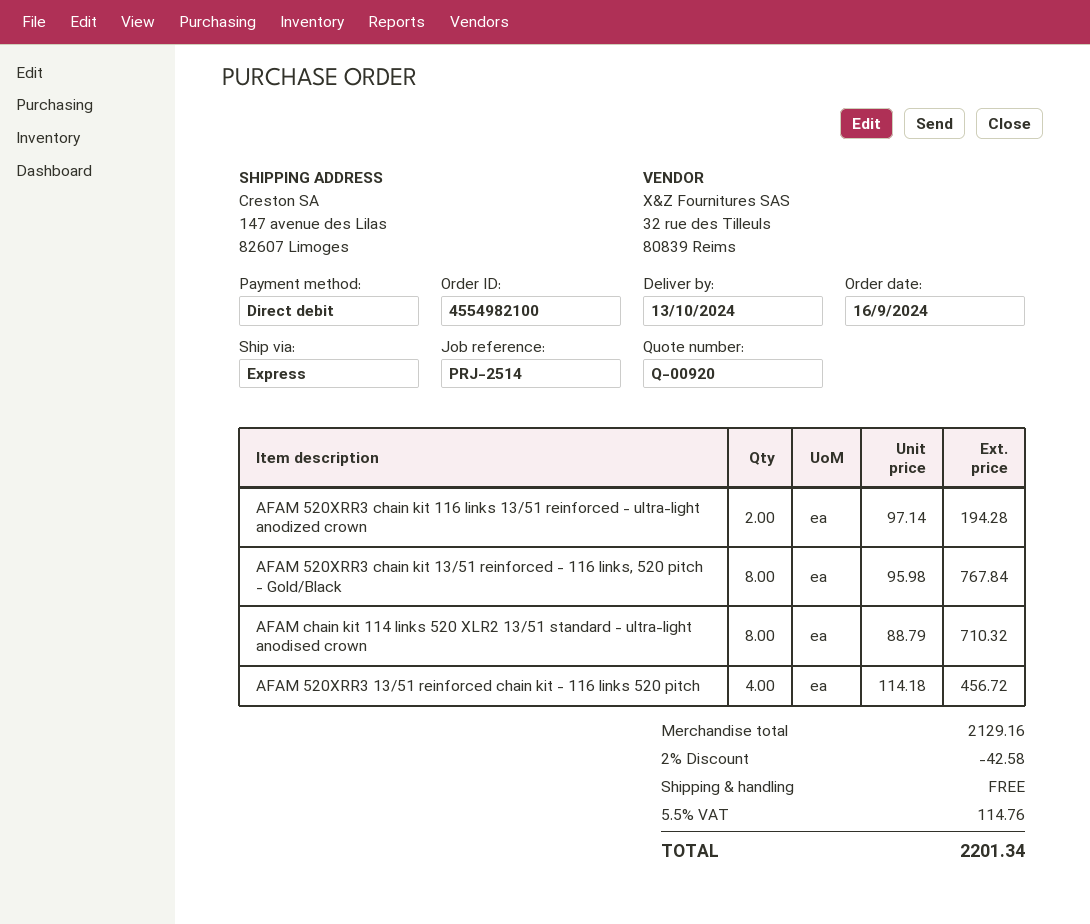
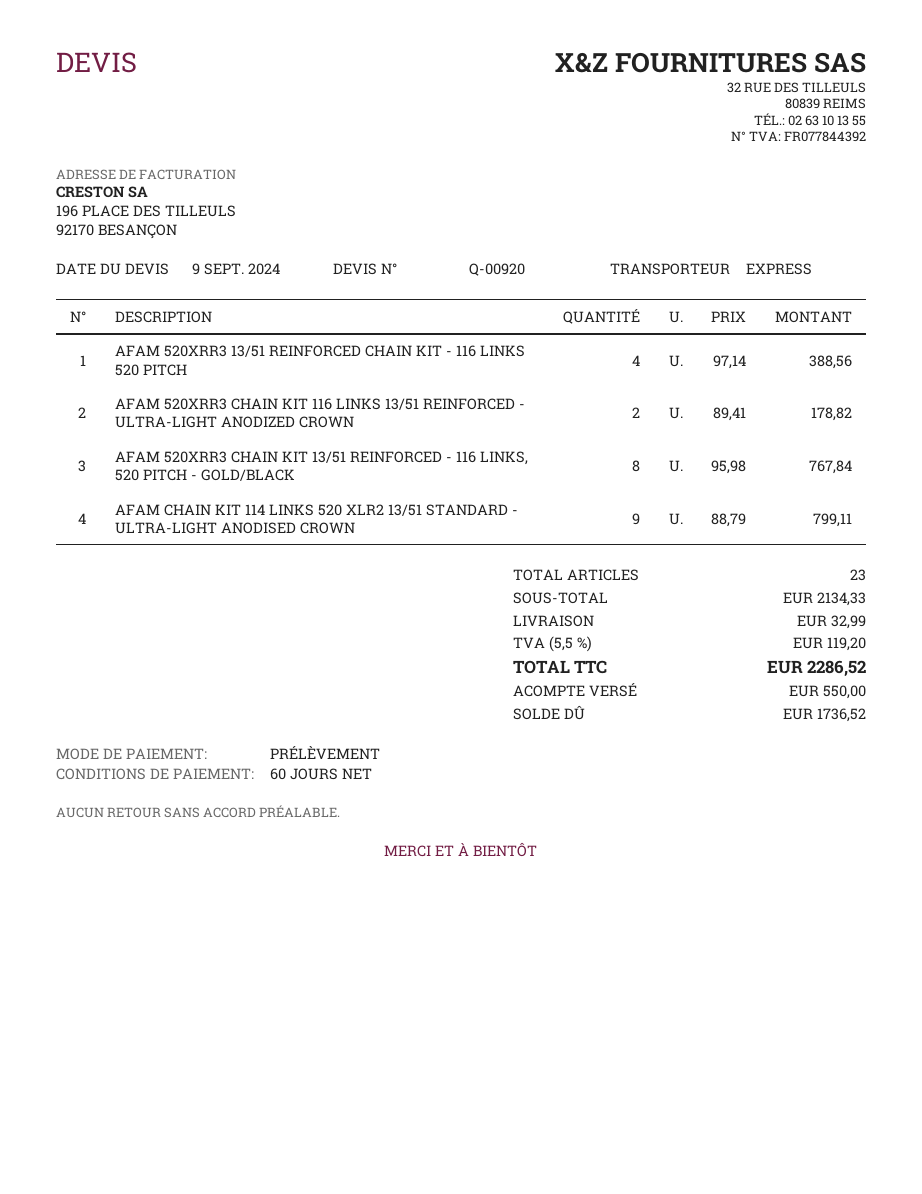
AFAM 520XRR3 chain kit 116 links 13/51 reinforced - ultra-light anodized crown: 2 x 97.14 = 194.28 -> 2 x 89.41 = 178.82
AFAM chain kit 114 links 520 XLR2 13/51 standard - ultra-light anodised crown: 8 x 88.79 = 710.32 -> 9 x 88.79 = 799.11
AFAM 520XRR3 13/51 reinforced chain kit - 116 links 520 pitch: 4 x 114.18 = 456.72 -> 4 x 97.14 = 388.56
subtotal: 2129.16 -> 2134.33
discount: 2% = 42.58 -> none
shipping: 0.00 -> 32.99
tax: 5.5% = 114.76 -> 5.5% = 119.20
total: 2201.34 -> 2286.52

